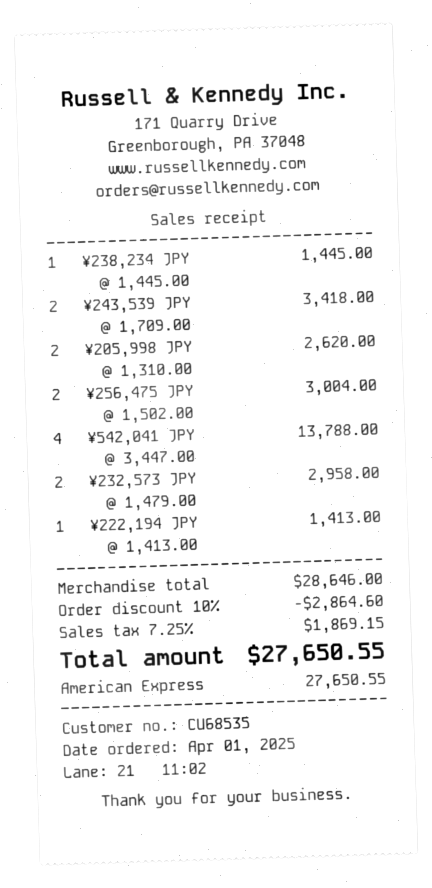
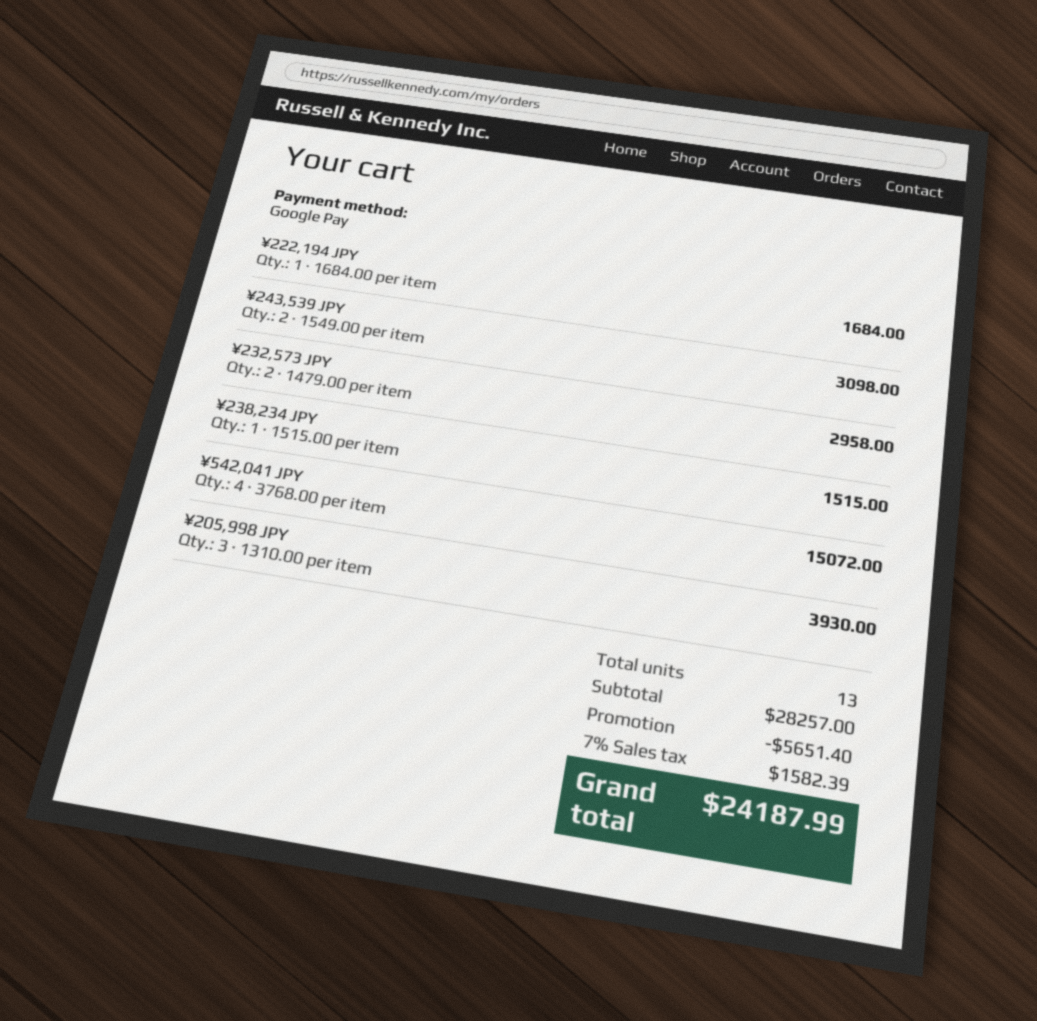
payment method: American Express -> Google Pay
¥238,234 JPY: 1 x 1445.00 = 1445.00 -> 1 x 1515.00 = 1515.00
¥243,539 JPY: 2 x 1709.00 = 3418.00 -> 2 x 1549.00 = 3098.00
¥205,998 JPY: 2 x 1310.00 = 2620.00 -> 3 x 1310.00 = 3930.00
¥256,475 JPY: 2 x 1502.00 = 3004.00 -> none
¥542,041 JPY: 4 x 3447.00 = 13788.00 -> 4 x 3768.00 = 15072.00
¥222,194 JPY: 1 x 1413.00 = 1413.00 -> 1 x 1684.00 = 1684.00
subtotal: 28646.00 -> 28257.00
discount: 2864.60 -> 5651.40
tax: 7.25% = 1869.15 -> 7% = 1582.39
total: 27650.55 -> 24187.99

